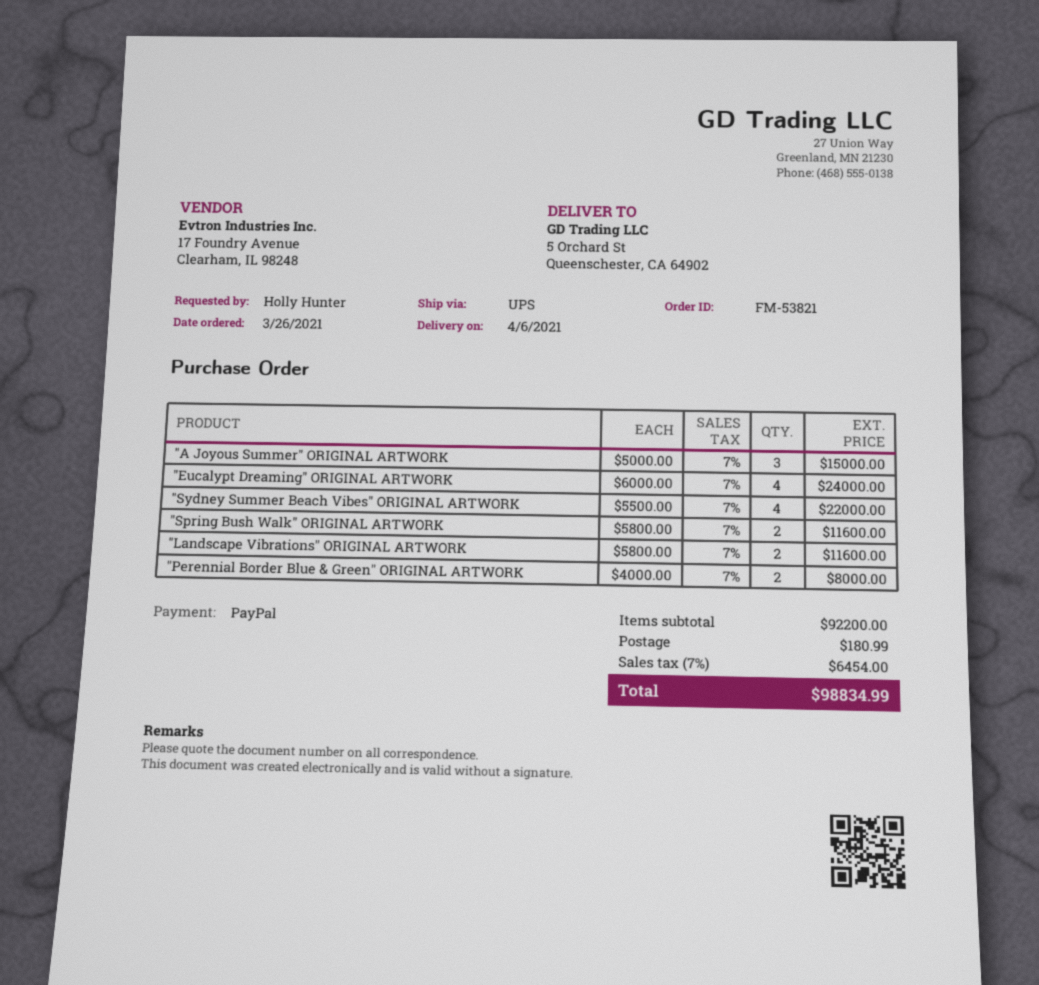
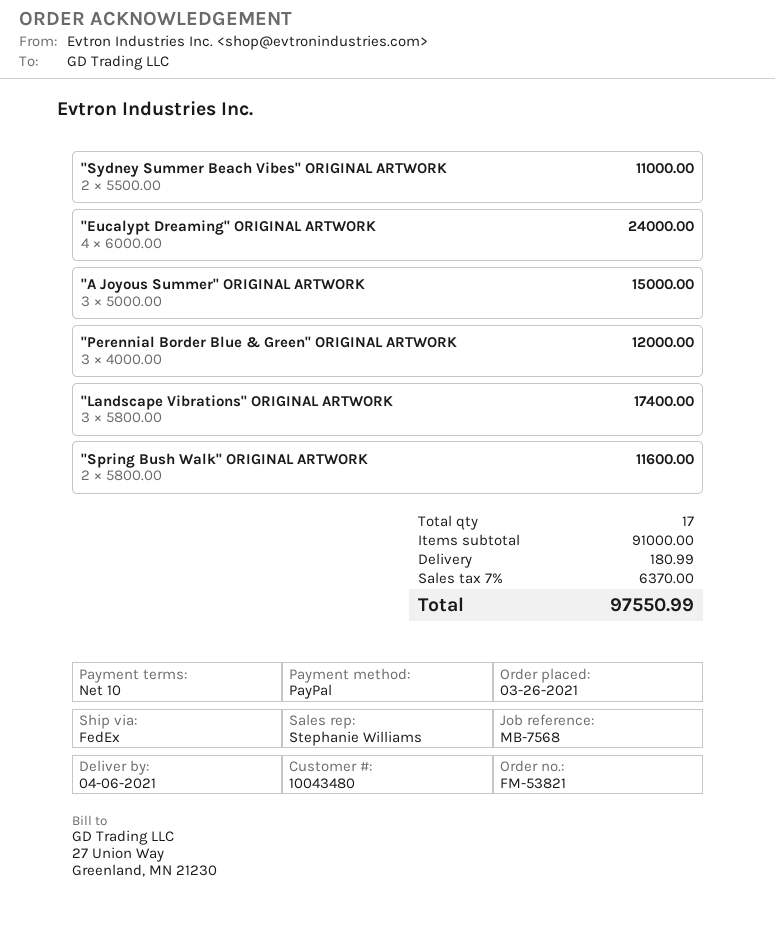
shipping method: UPS -> FedEx
"Sydney Summer Beach Vibes" ORIGINAL ARTWORK: 4 x 5500.00 = 22000.00 -> 2 x 5500.00 = 11000.00
"Landscape Vibrations" ORIGINAL ARTWORK: 2 x 5800.00 = 11600.00 -> 3 x 5800.00 = 17400.00
"Perennial Border Blue & Green" ORIGINAL ARTWORK: 2 x 4000.00 = 8000.00 -> 3 x 4000.00 = 12000.00
subtotal: 92200.00 -> 91000.00
tax: 7% = 6454.00 -> 7% = 6370.00
total: 98834.99 -> 97550.99

